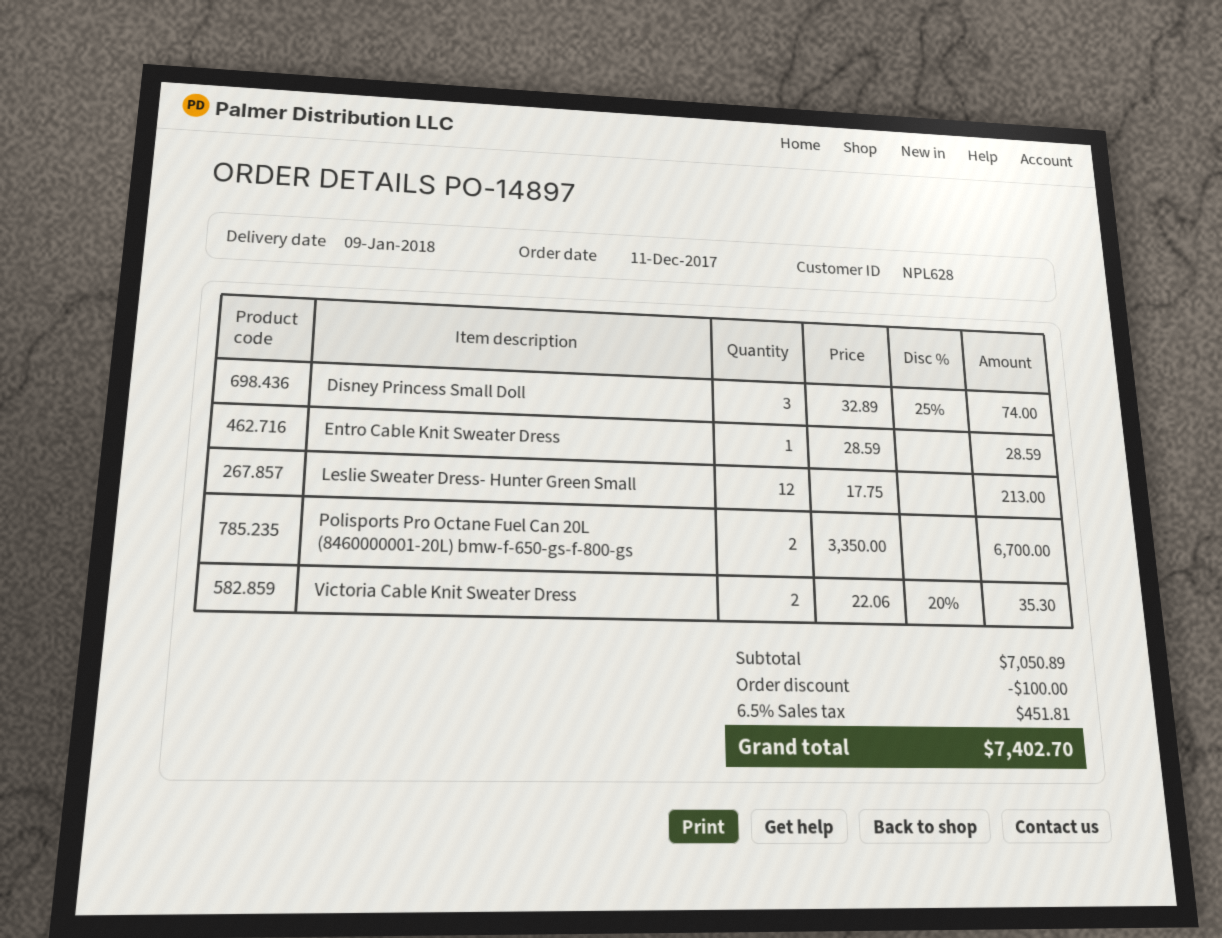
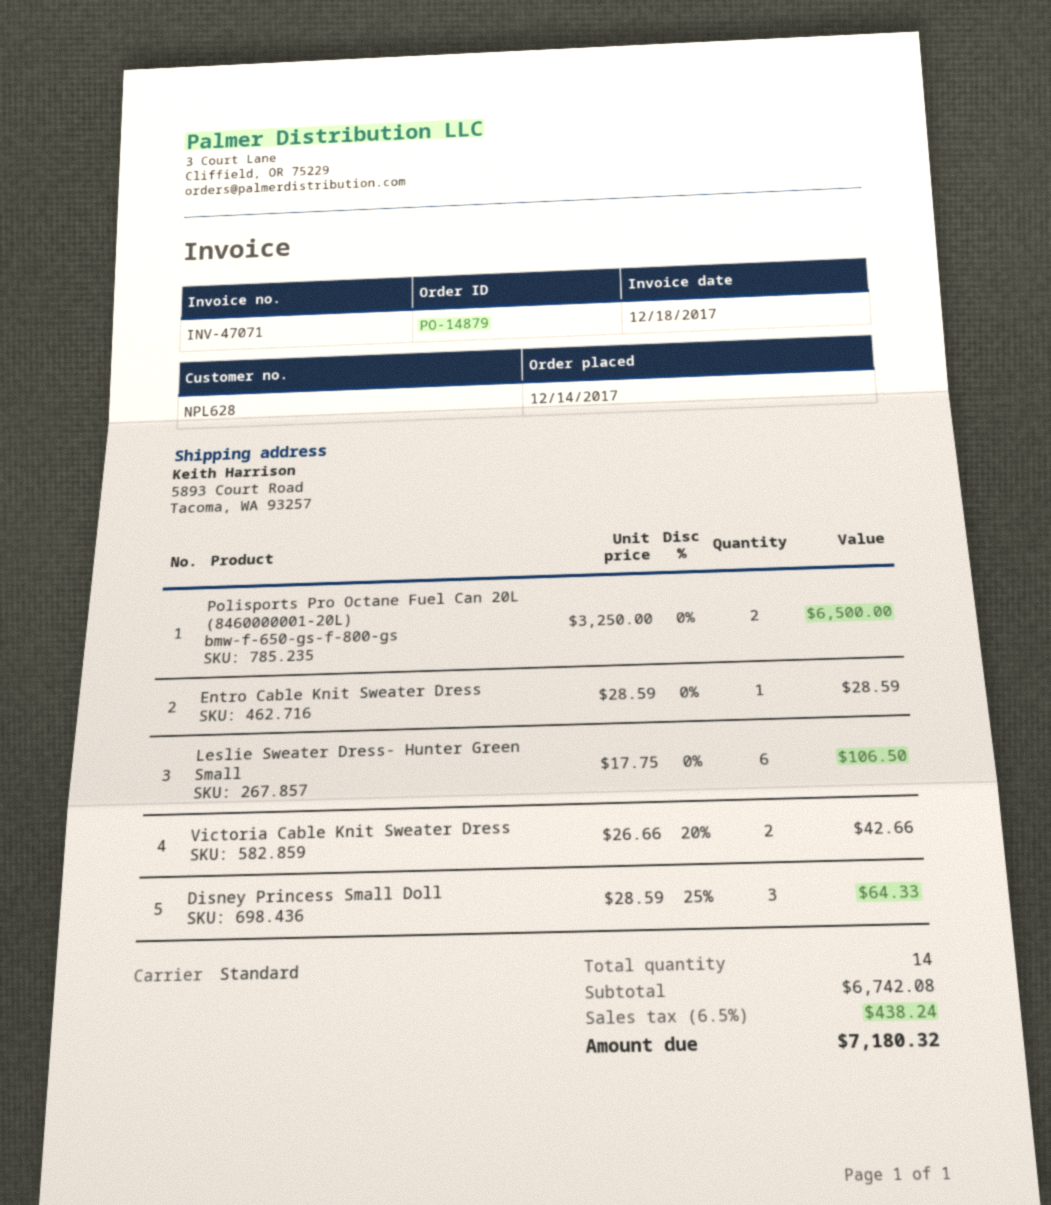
order number: PO-14897 -> PO-14879
order date: 2017-12-11 -> 2017-12-14
Disney Princess Small Doll: 3 x 32.89 - 25% = 74.00 -> 3 x 28.59 - 25% = 64.33
Leslie Sweater Dress- Hunter Green Small: 12 x 17.75 = 213.00 -> 6 x 17.75 = 106.50
Polisports Pro Octane Fuel Can 20L (8460000001-20L) bmw-f-650-gs-f-800-gs: 2 x 3350.00 = 6700.00 -> 2 x 3250.00 = 6500.00
Victoria Cable Knit Sweater Dress: 2 x 22.06 - 20% = 35.30 -> 2 x 26.66 - 20% = 42.66
subtotal: 7050.89 -> 6742.08
discount: 100.00 -> none
tax: 6.5% = 451.81 -> 6.5% = 438.24
total: 7402.70 -> 7180.32

